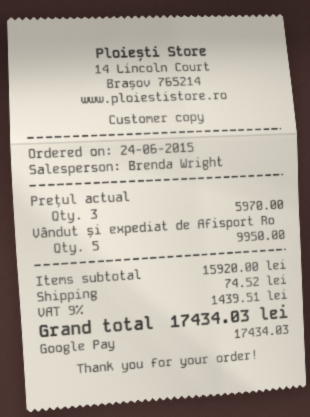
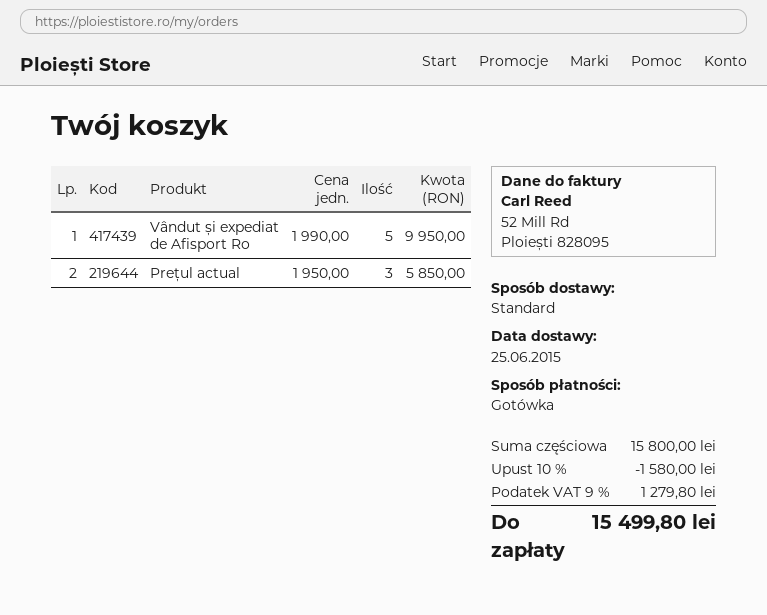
payment method: Google Pay -> cash
Prețul actual: 3 for 5970.00 -> 3 for 5850.00
subtotal: 15920.00 -> 15800.00
discount: none -> 10% = 1580.00
shipping: 74.52 -> none
tax: 9% = 1439.51 -> 9% = 1279.80
total: 17434.03 -> 15499.80

